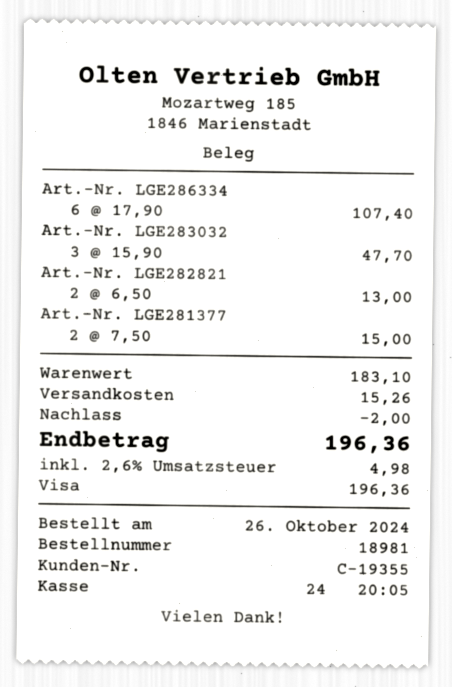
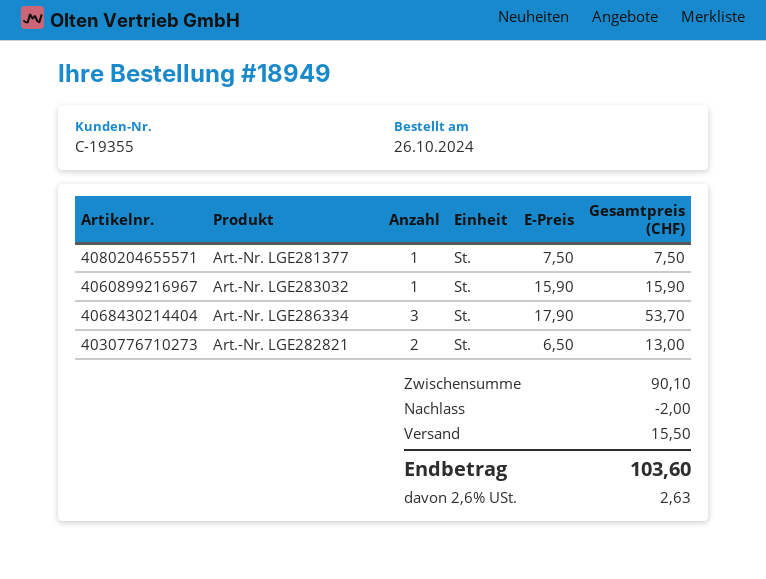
order number: 18981 -> 18949
Art.-Nr. LGE286334: 6 x 17.90 = 107.40 -> 3 x 17.90 = 53.70
Art.-Nr. LGE283032: 3 x 15.90 = 47.70 -> 1 x 15.90 = 15.90
Art.-Nr. LGE281377: 2 x 7.50 = 15.00 -> 1 x 7.50 = 7.50
subtotal: 183.10 -> 90.10
shipping: 15.26 -> 15.50
tax: 2.6% = 4.98 -> 2.6% = 2.63
total: 196.36 -> 103.60

